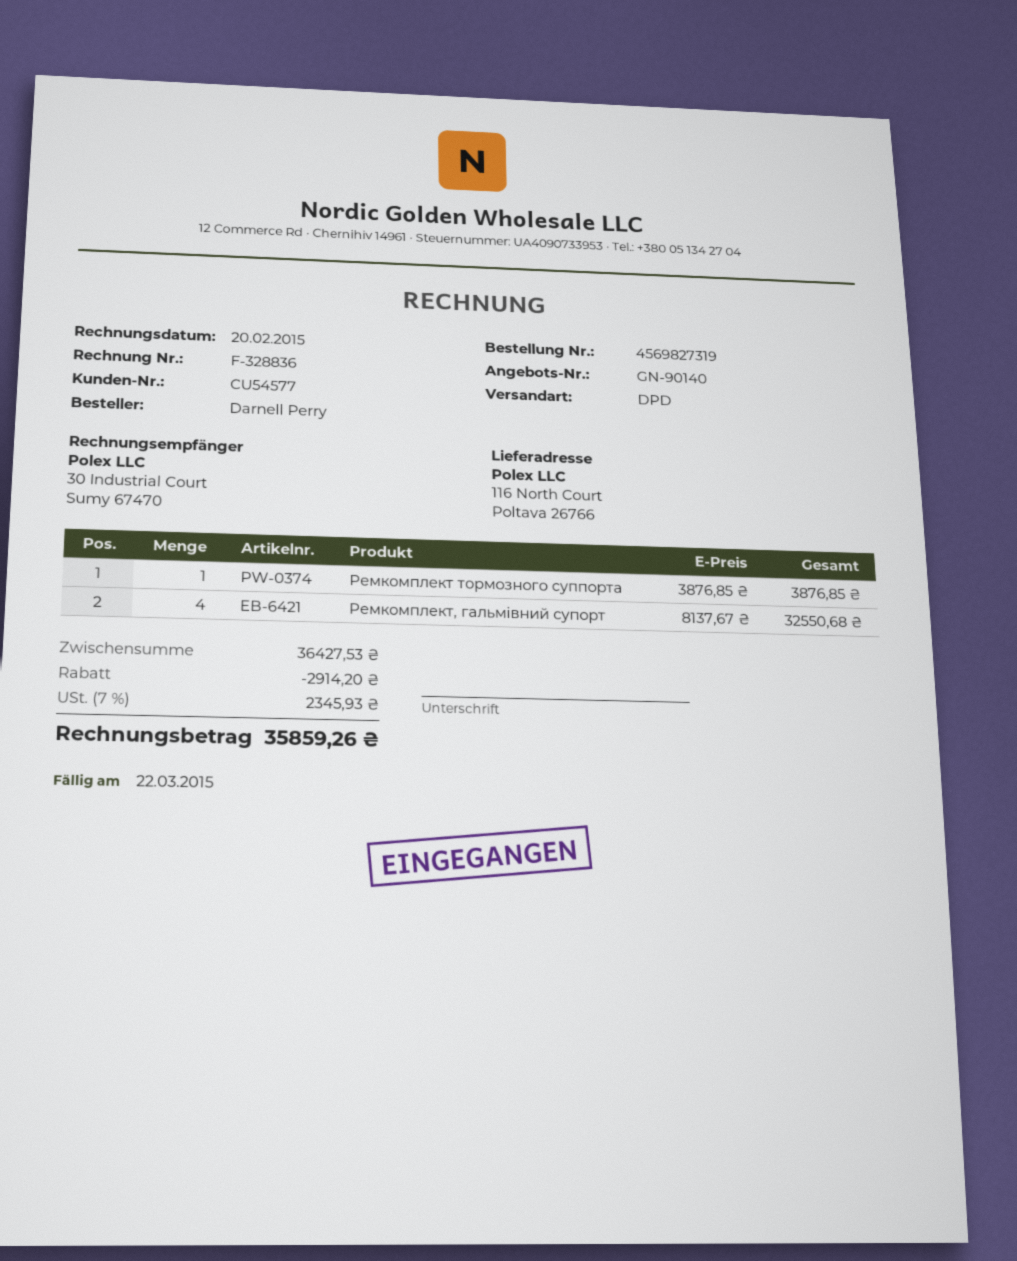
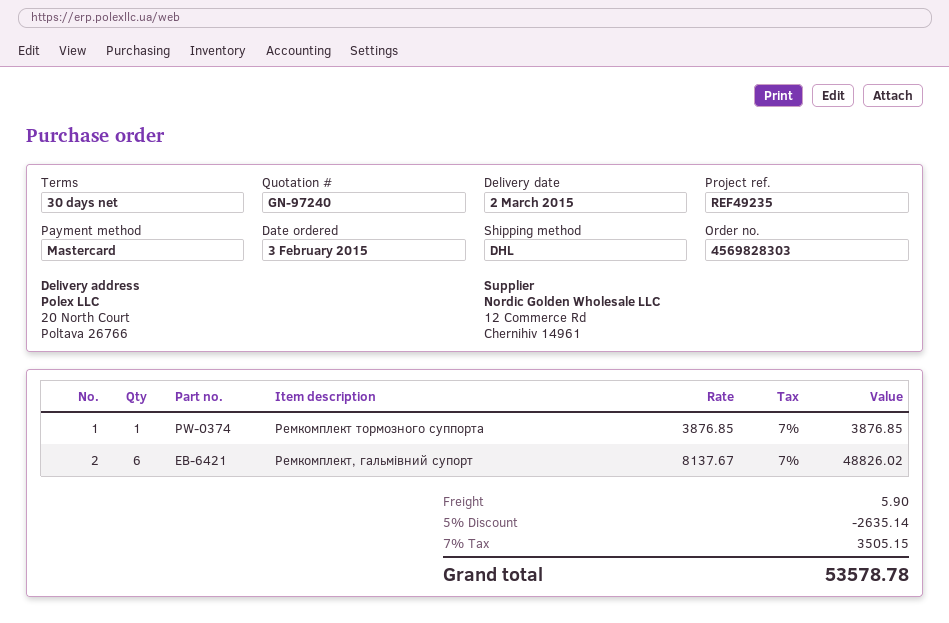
quote number: GN-90140 -> GN-97240
order number: 4569827319 -> 4569828303
shipping method: DPD -> DHL
ship to: 116 North Court, Poltava 26766 -> 20 North Court, Poltava 26766
Ремкомплект, гальмівний супорт: 4 x 8137.67 = 32550.68 -> 6 x 8137.67 = 48826.02
discount: 2914.20 -> 2635.14
shipping: none -> 5.90
tax: 7% = 2345.93 -> 7% = 3505.15
total: 35859.26 -> 53578.78

